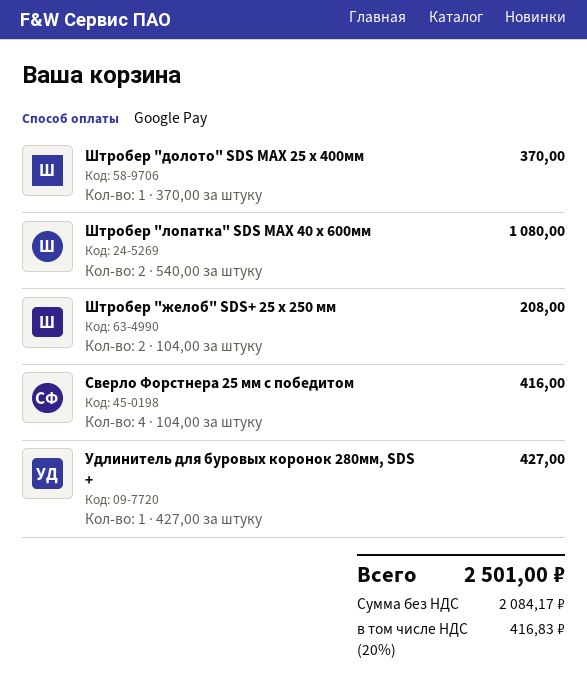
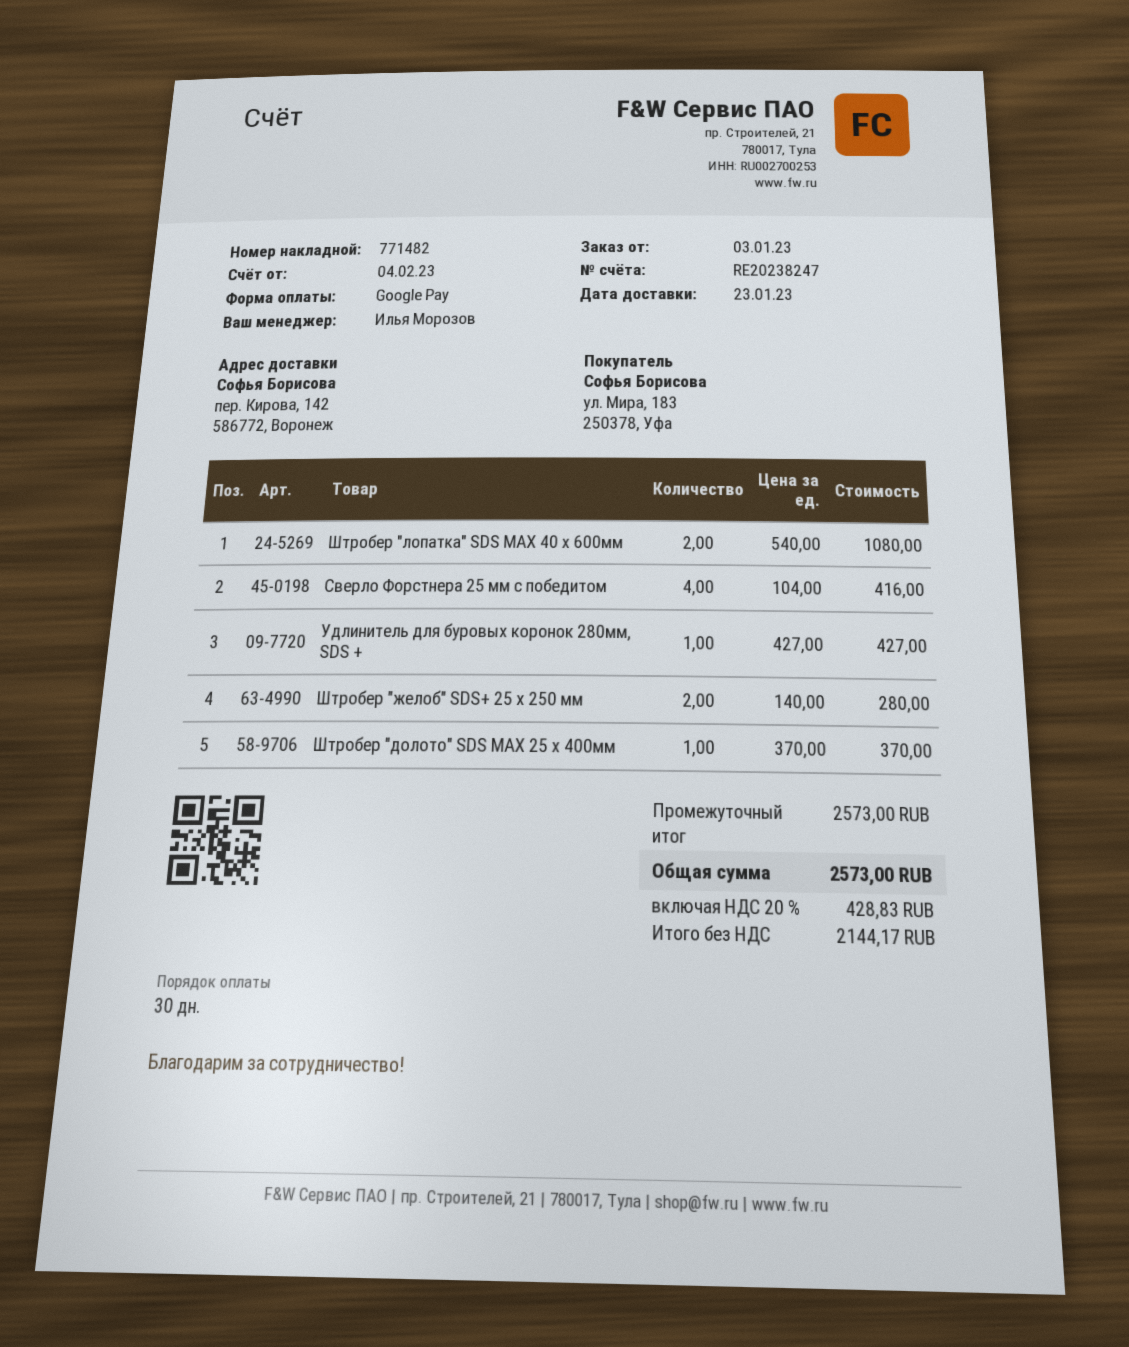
Штробер "желоб" SDS+ 25 х 250 мм: 2 x 104.00 = 208.00 -> 2 x 140.00 = 280.00
net: 2084.17 -> 2144.17
tax: 20% = 416.83 -> 20% = 428.83
total: 2501.00 -> 2573.00

